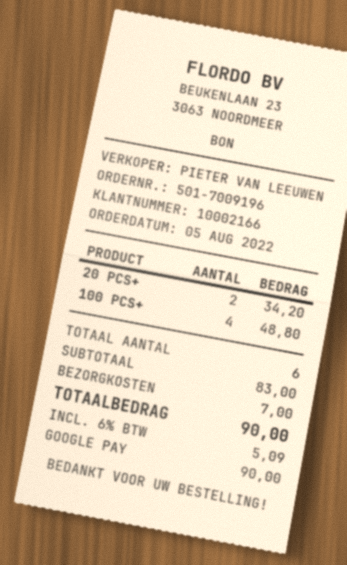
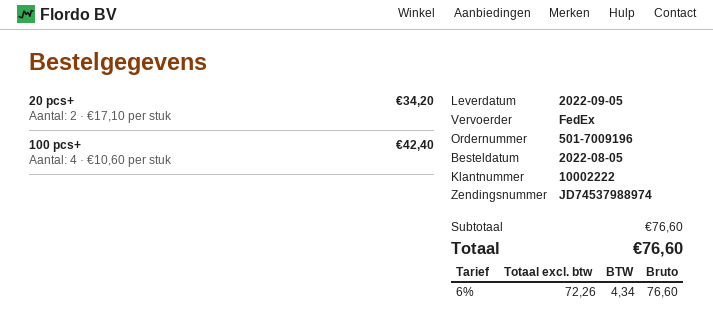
customer number: 10002166 -> 10002222
100 PCS+: 4 for 48.80 -> 4 for 42.40
subtotal: 83.00 -> 76.60
shipping: 7.00 -> none
tax: 6% = 5.09 -> 6% = 4.34
total: 90.00 -> 76.60

